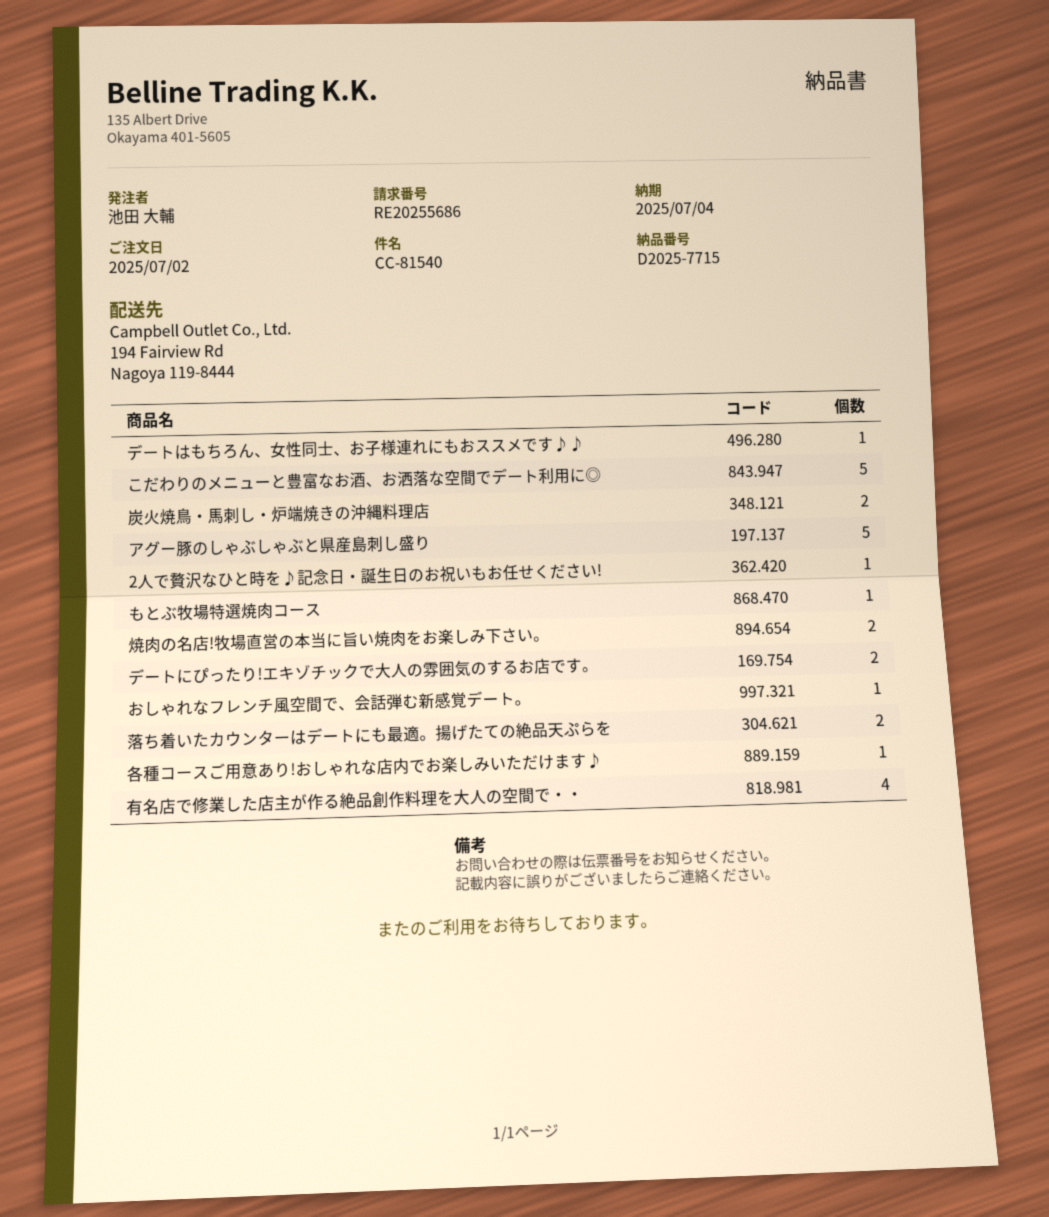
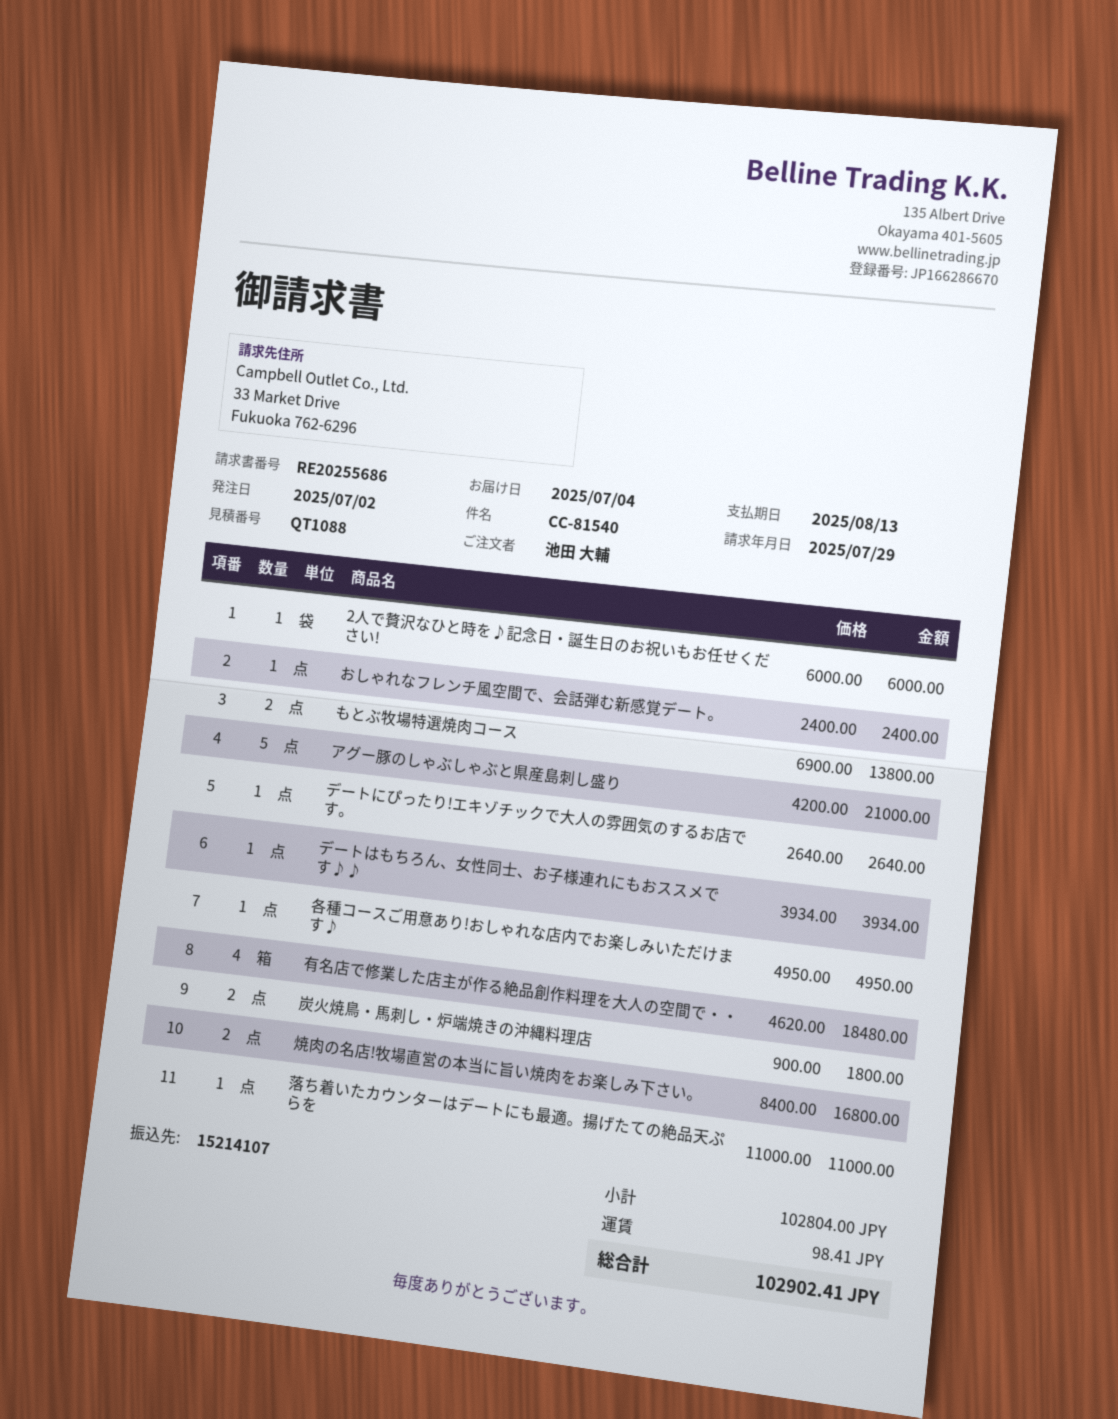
こだわりのメニューと豊富なお酒、お洒落な空間でデート利用に◎: 5 -> none
もとぶ牧場特選焼肉コース: 1 -> 2
デートにぴったり!エキゾチックで大人の雰囲気のするお店です。: 2 -> 1
落ち着いたカウンターはデートにも最適。揚げたての絶品天ぷらを: 2 -> 1

